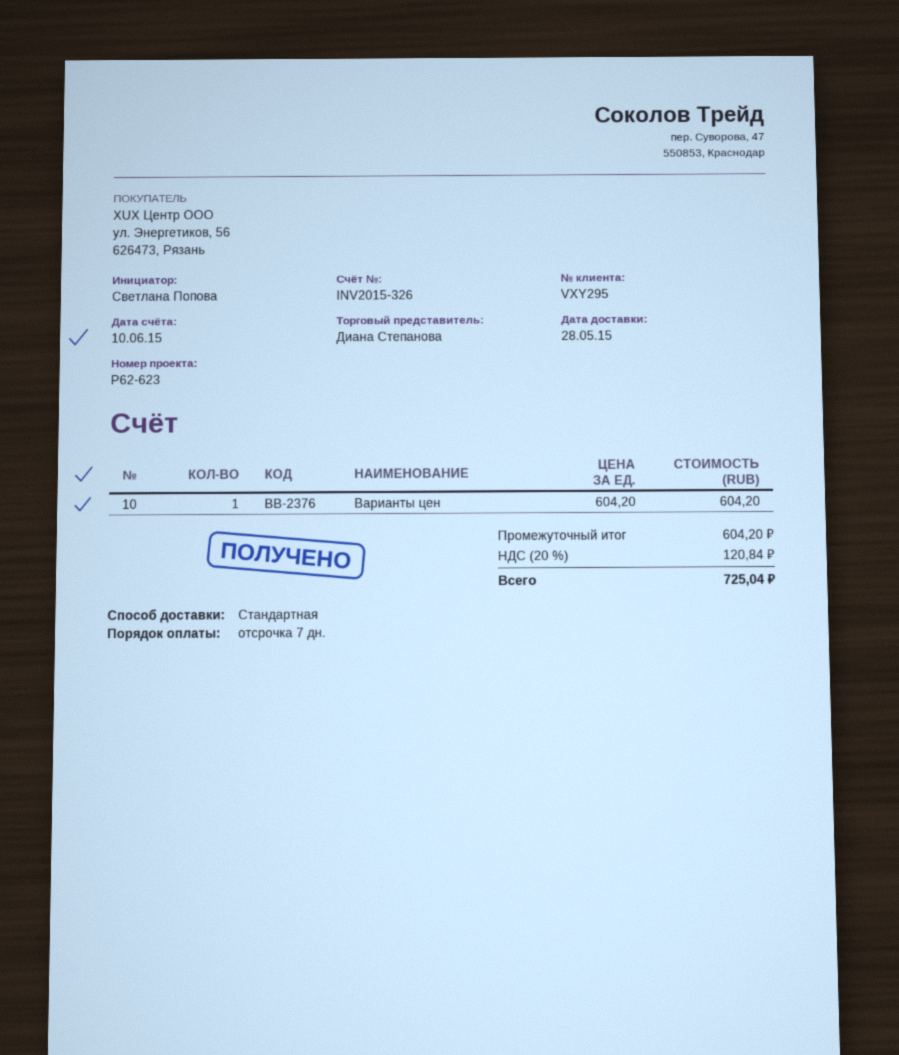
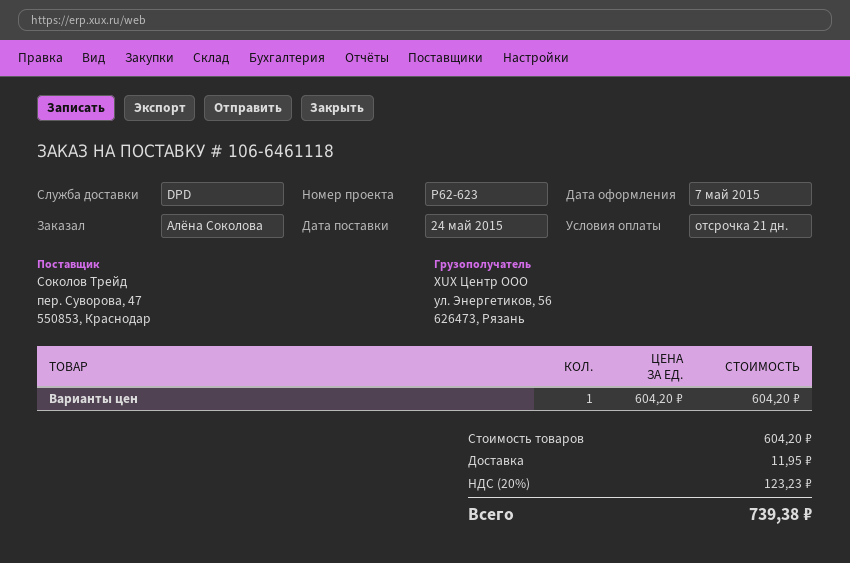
delivery date: 2015-05-28 -> 2015-05-24
payment terms: 7 days -> 21 days
ordered by: Светлана Попова -> Алёна Соколова
shipping method: standard -> DPD
shipping: none -> 11.95
tax: 20% = 120.84 -> 20% = 123.23
total: 725.04 -> 739.38

